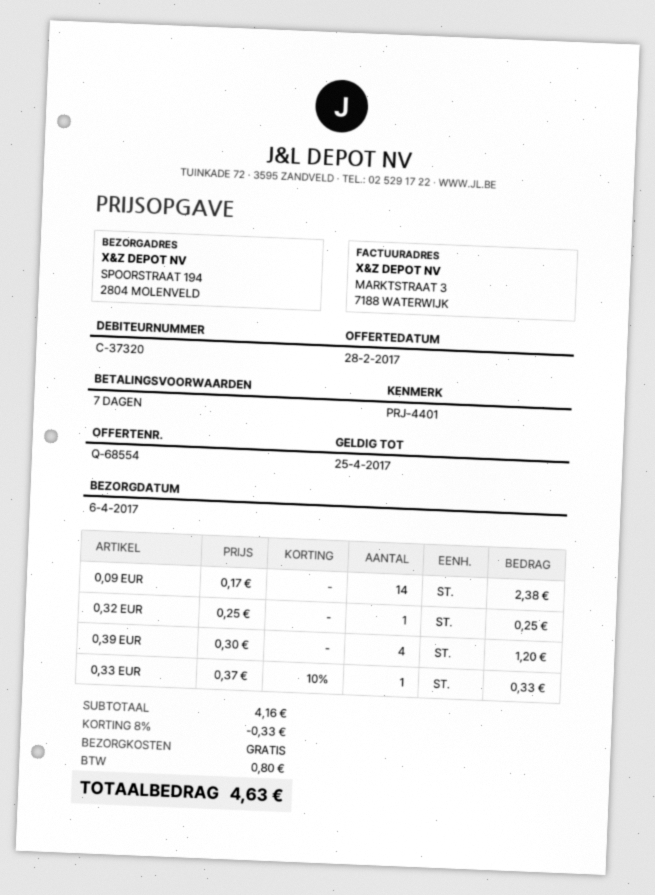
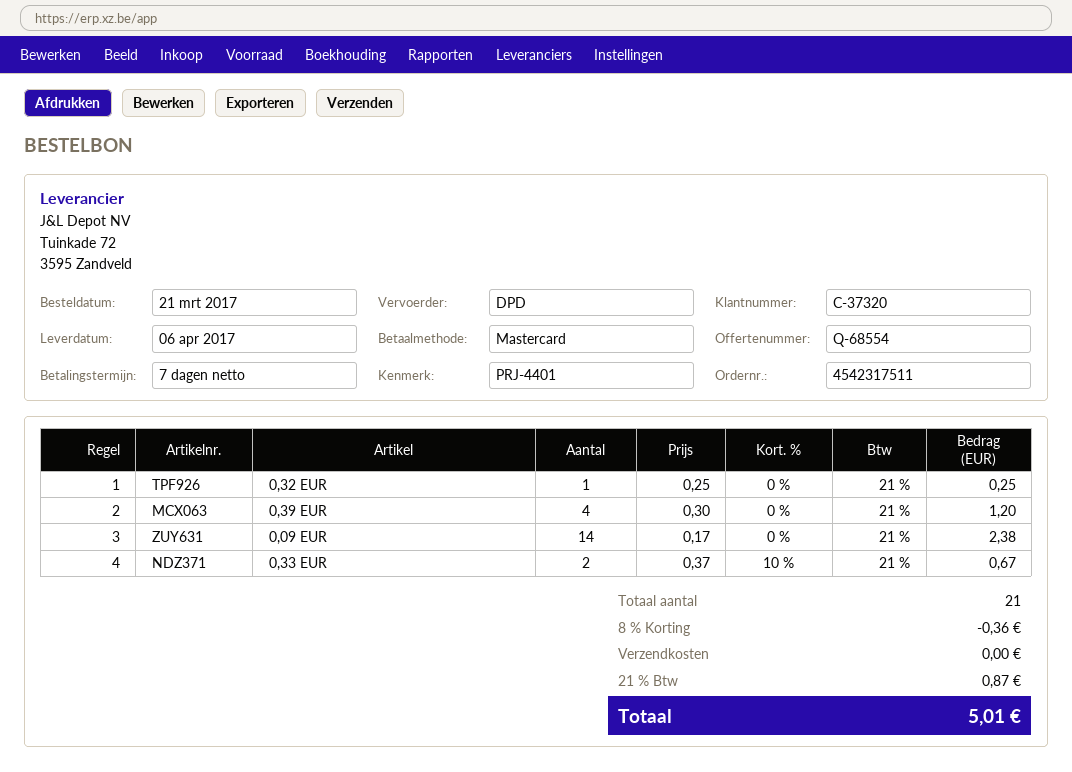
0,33 EUR: 1 x 0.37 - 10% = 0.33 -> 2 x 0.37 - 10% = 0.67
discount: 8% = 0.33 -> 8% = 0.36
tax: 0.80 -> 0.87
total: 4.63 -> 5.01

